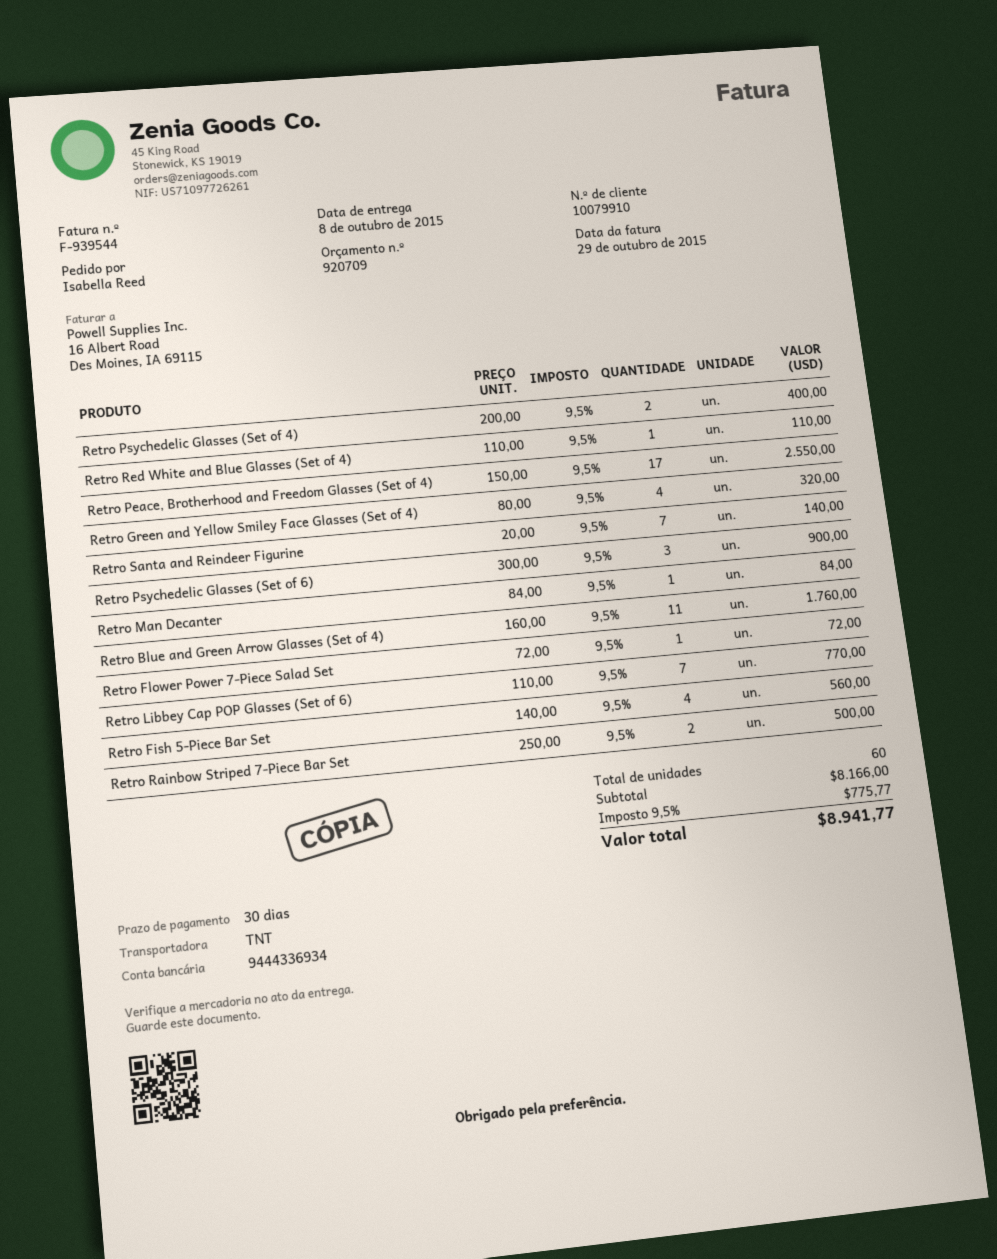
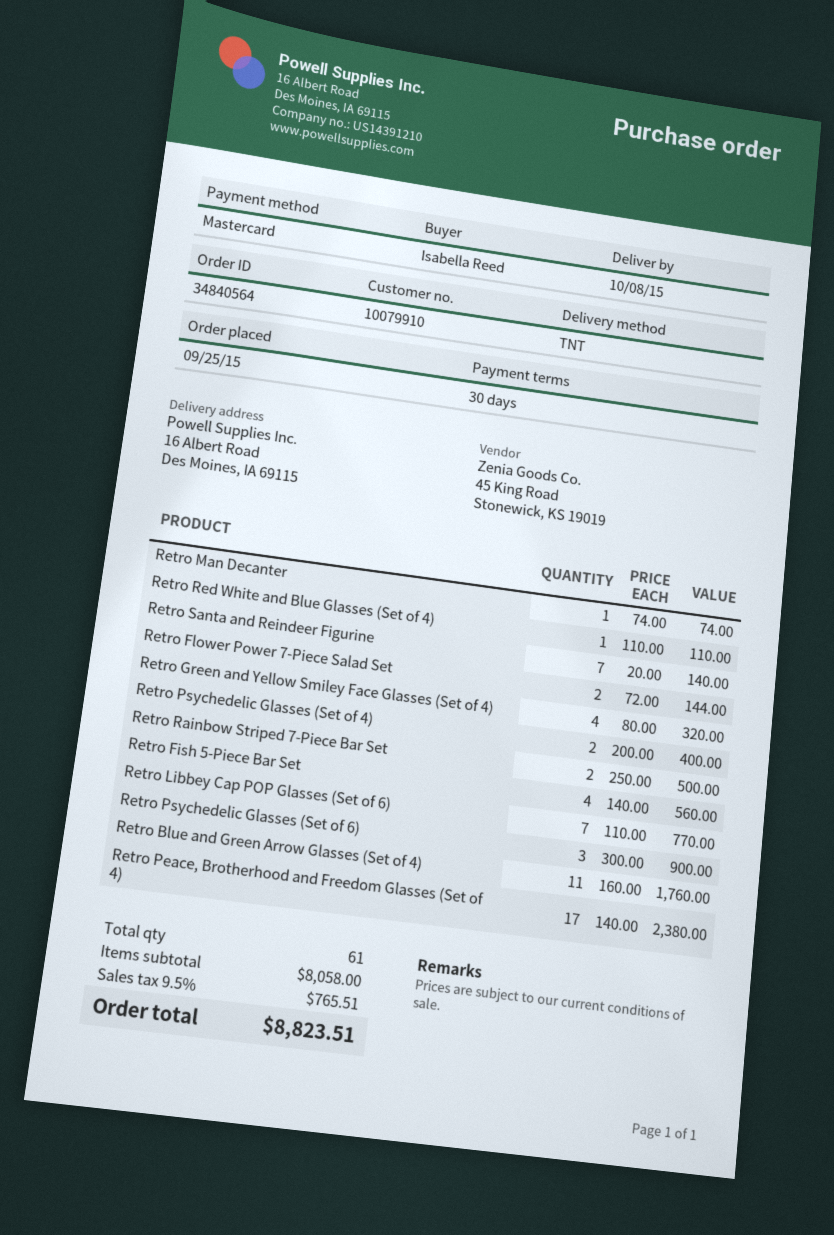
Retro Peace, Brotherhood and Freedom Glasses (Set of 4): 17 x 150.00 = 2550.00 -> 17 x 140.00 = 2380.00
Retro Man Decanter: 1 x 84.00 = 84.00 -> 1 x 74.00 = 74.00
Retro Flower Power 7-Piece Salad Set: 1 x 72.00 = 72.00 -> 2 x 72.00 = 144.00
total quantity: 60 -> 61
subtotal: 8166.00 -> 8058.00
tax: 9.5% = 775.77 -> 9.5% = 765.51
total: 8941.77 -> 8823.51

